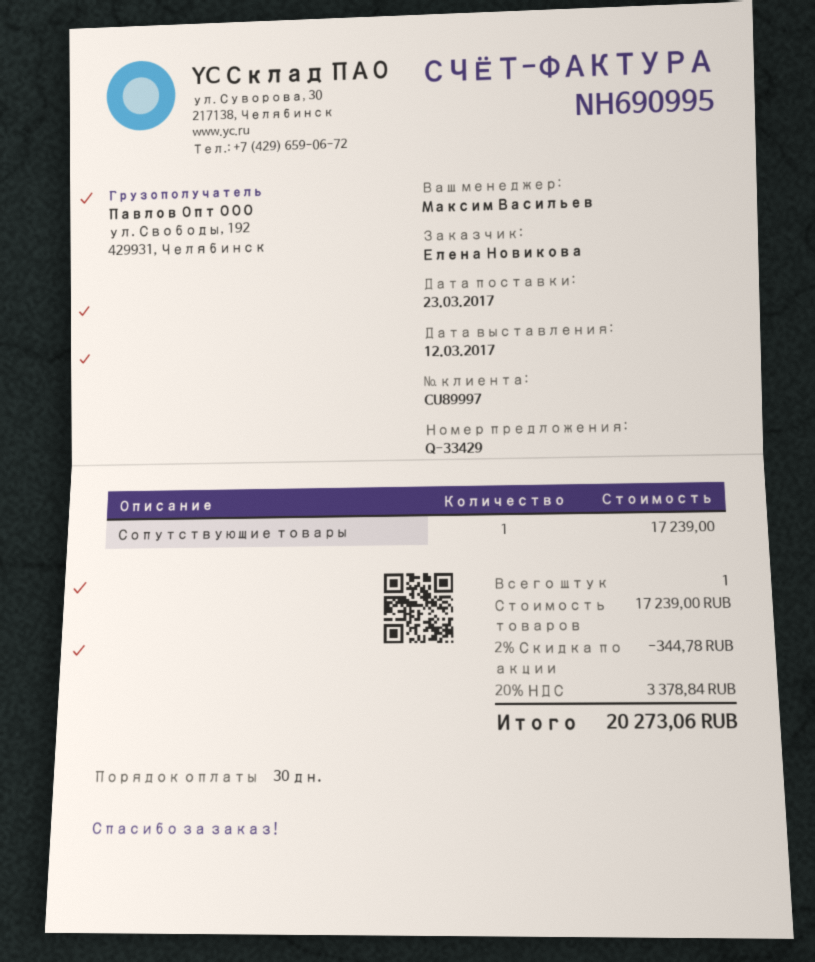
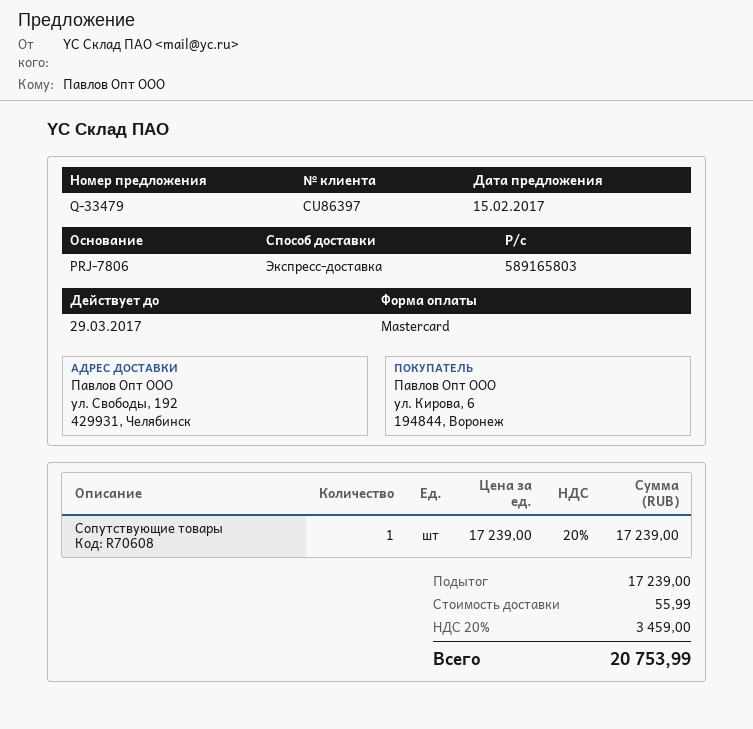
quote number: Q-33429 -> Q-33479
customer number: CU89997 -> CU86397
discount: 2% = 344.78 -> none
shipping: none -> 55.99
tax: 20% = 3378.84 -> 20% = 3459.00
total: 20273.06 -> 20753.99

